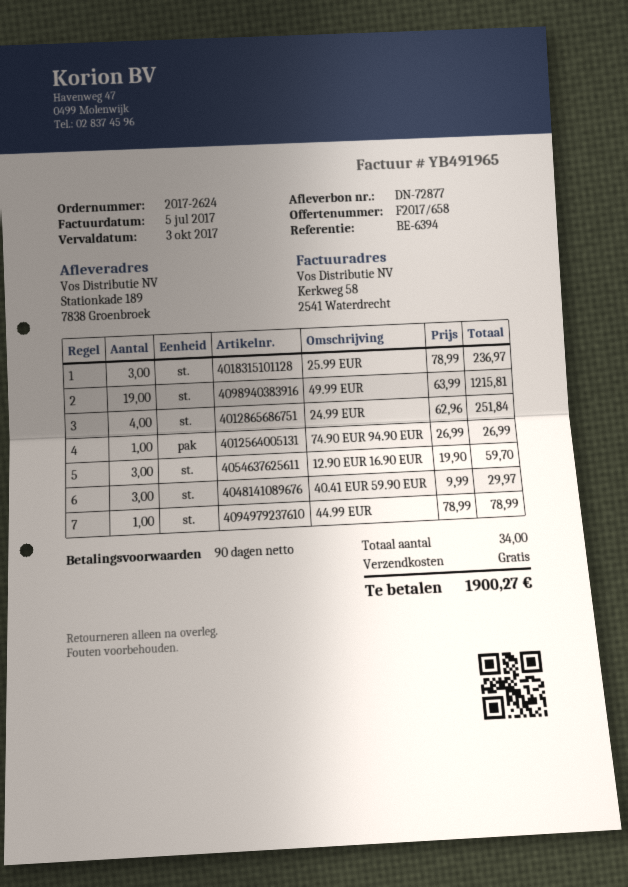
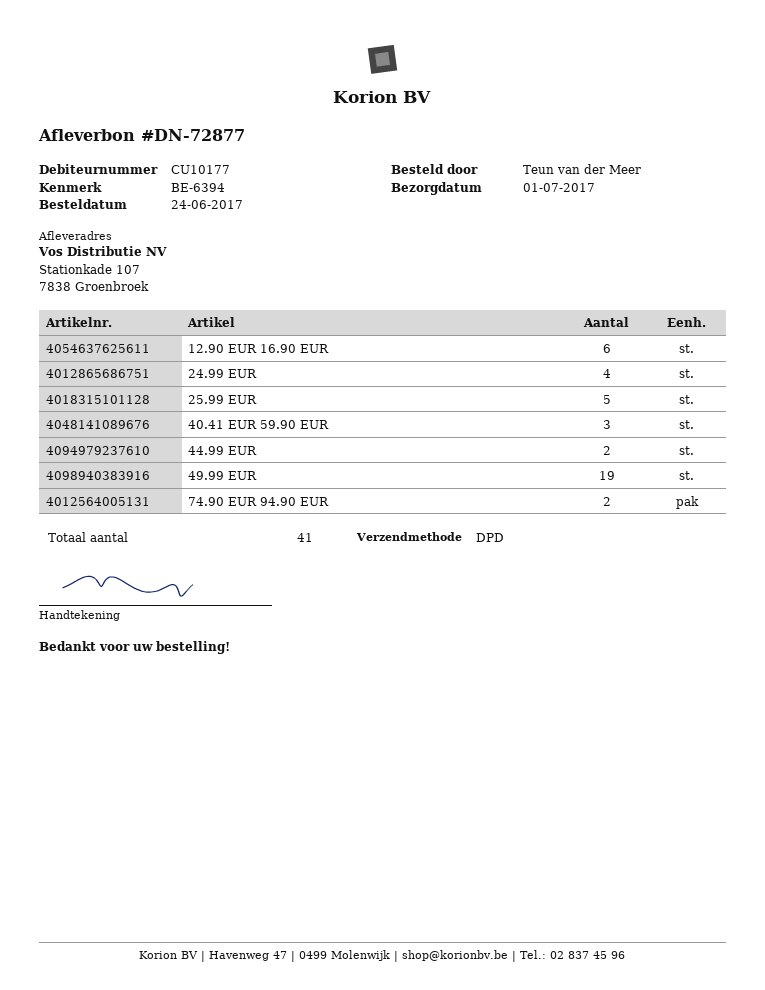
ship to: Stationkade 189, 7838 Groenbroek -> Stationkade 107, 7838 Groenbroek
25.99 EUR: 3 -> 5
74.90 EUR 94.90 EUR: 1 -> 2
12.90 EUR 16.90 EUR: 3 -> 6
44.99 EUR: 1 -> 2
total quantity: 34 -> 41

